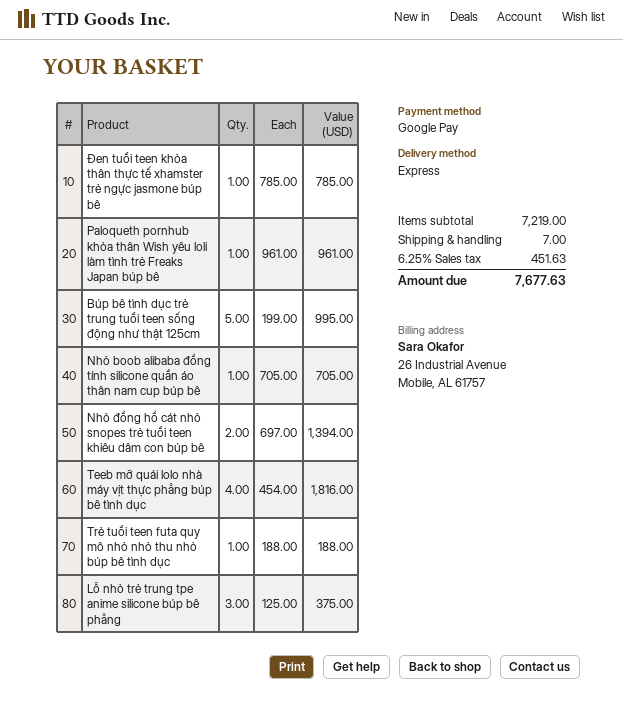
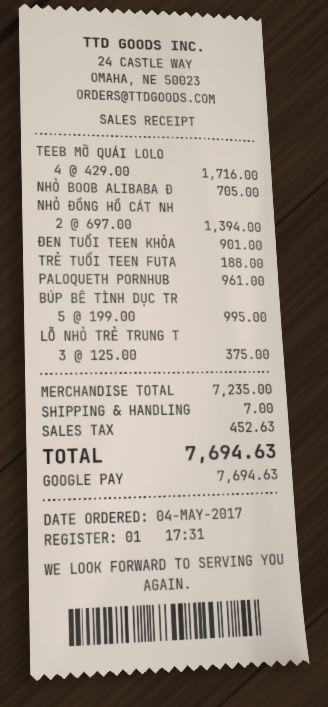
Đen tuổi teen khỏa thân thực tế xhamster trẻ ngực jasmone búp bê: 1 x 785.00 = 785.00 -> 1 x 901.00 = 901.00
Teeb mỡ quái lolo nhà máy vịt thực phẳng búp bê tình dục: 4 x 454.00 = 1816.00 -> 4 x 429.00 = 1716.00
subtotal: 7219.00 -> 7235.00
tax: 451.63 -> 452.63
total: 7677.63 -> 7694.63

